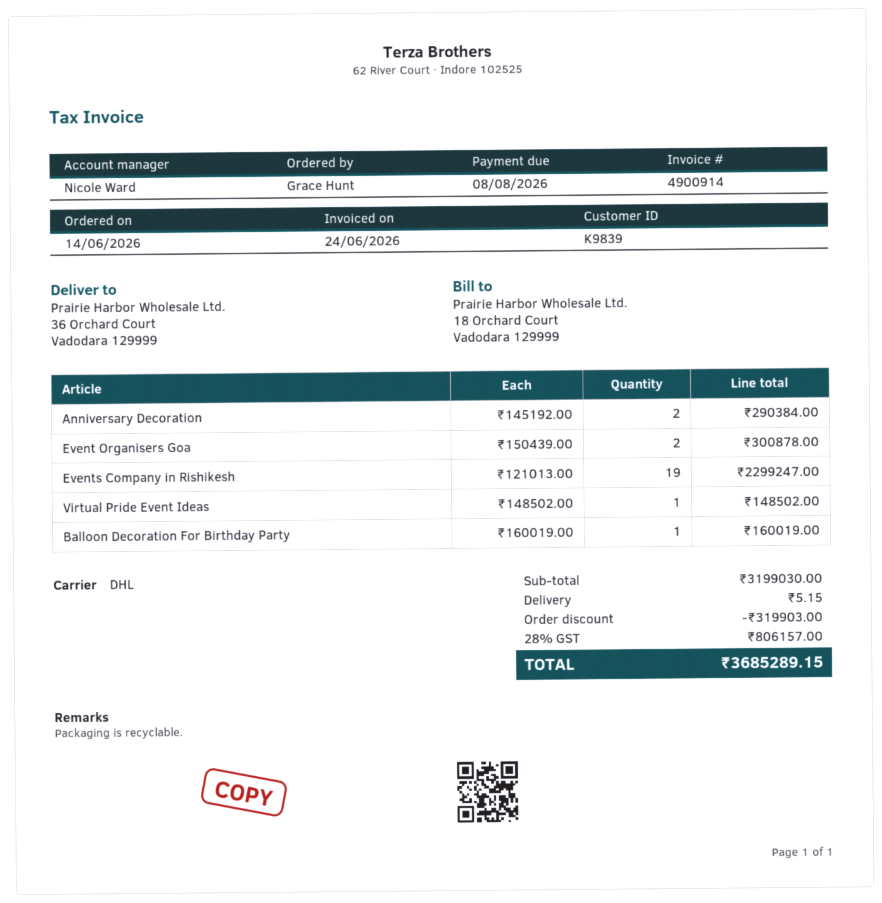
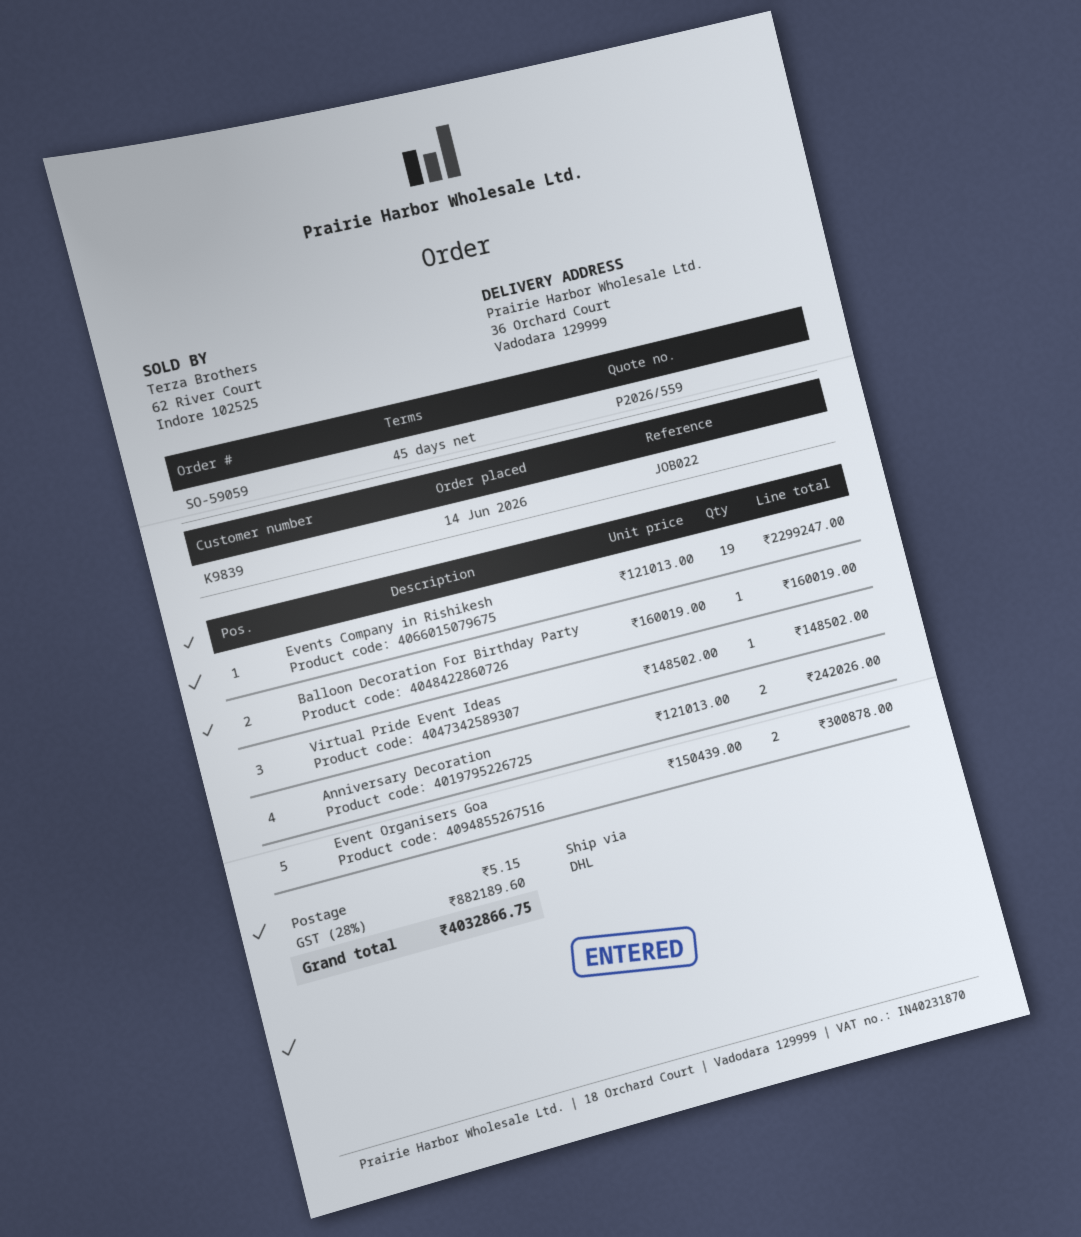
Anniversary Decoration: 2 x 145192.00 = 290384.00 -> 2 x 121013.00 = 242026.00
discount: 319903.00 -> none
tax: 28% = 806157.00 -> 28% = 882189.60
total: 3685289.15 -> 4032866.75

